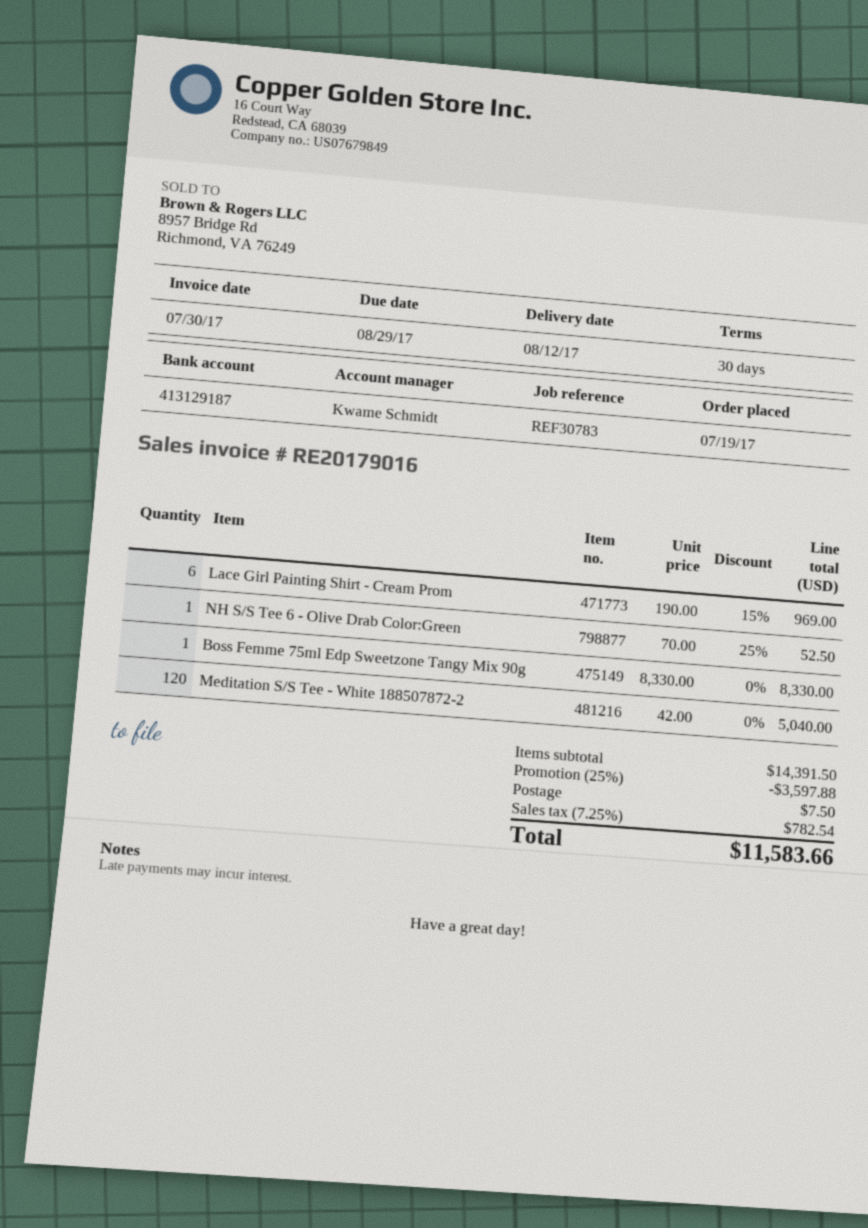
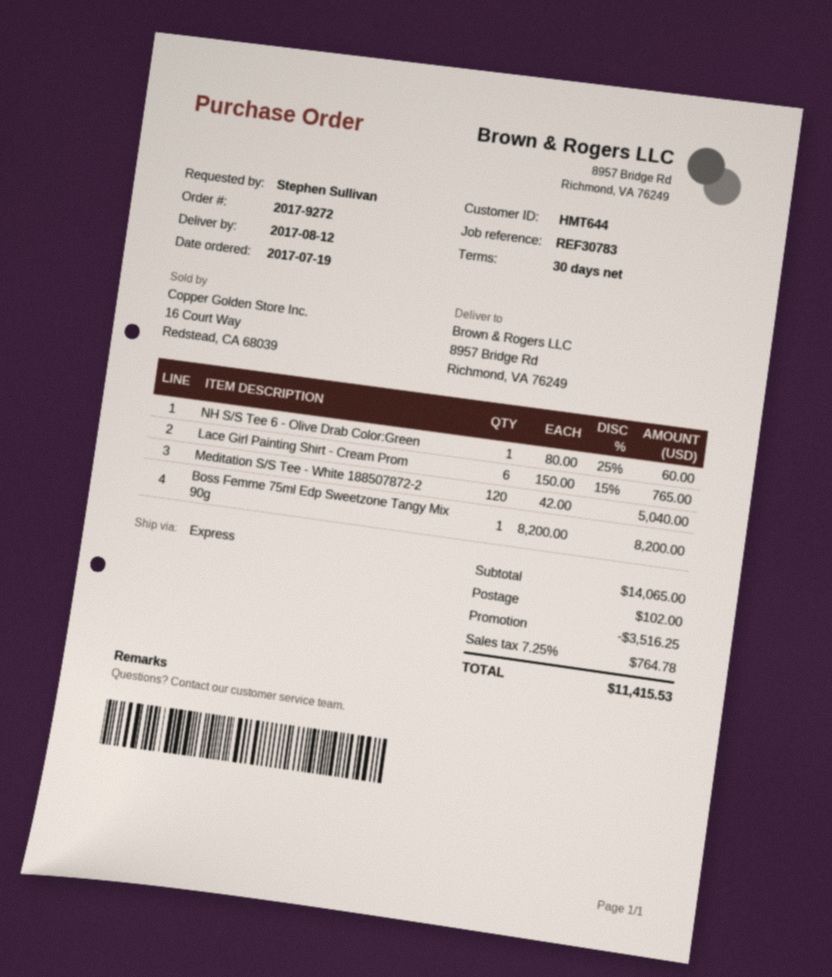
Lace Girl Painting Shirt - Cream Prom: 6 x 190.00 - 15% = 969.00 -> 6 x 150.00 - 15% = 765.00
NH S/S Tee 6 - Olive Drab Color:Green: 1 x 70.00 - 25% = 52.50 -> 1 x 80.00 - 25% = 60.00
Boss Femme 75ml Edp Sweetzone Tangy Mix 90g: 1 x 8330.00 = 8330.00 -> 1 x 8200.00 = 8200.00
subtotal: 14391.50 -> 14065.00
discount: 3597.88 -> 3516.25
shipping: 7.50 -> 102.00
tax: 7.25% = 782.54 -> 7.25% = 764.78
total: 11583.66 -> 11415.53

